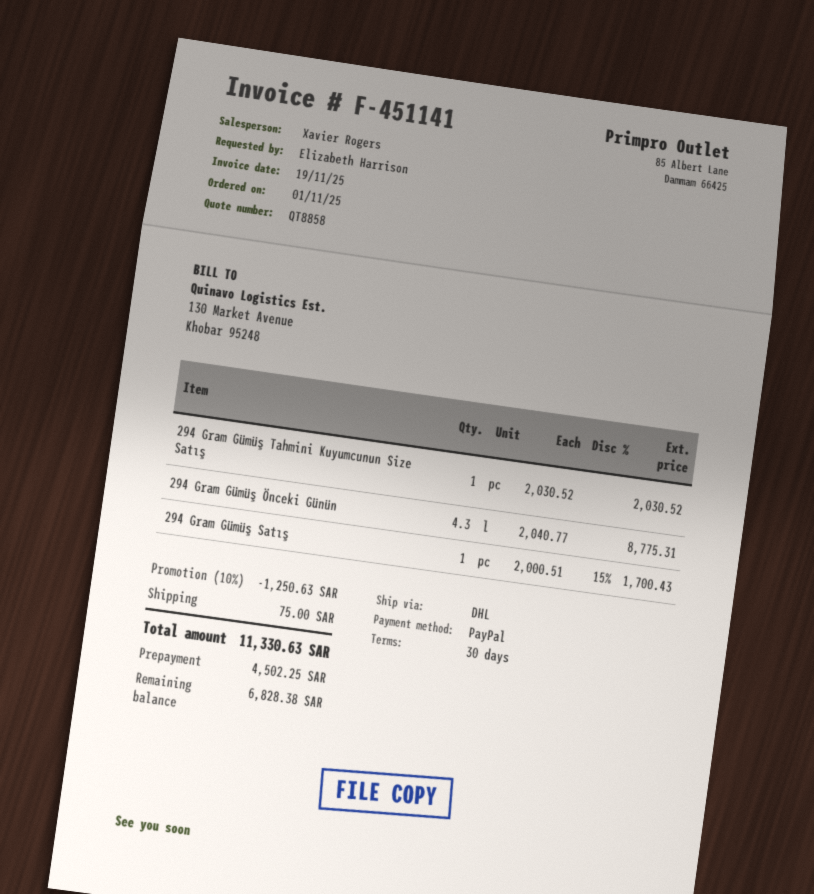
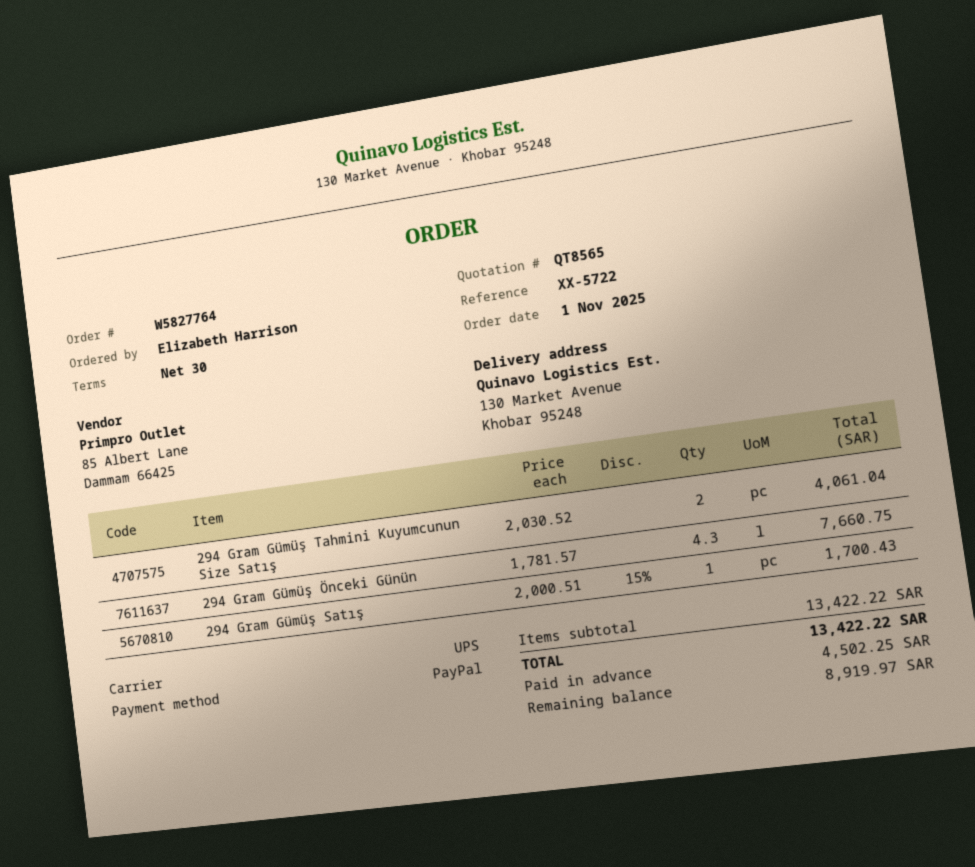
quote number: QT8858 -> QT8565
shipping method: DHL -> UPS
294 Gram Gümüş Tahmini Kuyumcunun Size Satış: 1 x 2030.52 = 2030.52 -> 2 x 2030.52 = 4061.04
294 Gram Gümüş Önceki Günün: 4.3 x 2040.77 = 8775.31 -> 4.3 x 1781.57 = 7660.75
discount: 10% = 1250.63 -> none
shipping: 75.00 -> none
total: 11330.63 -> 13422.22
balance: 6828.38 -> 8919.97

